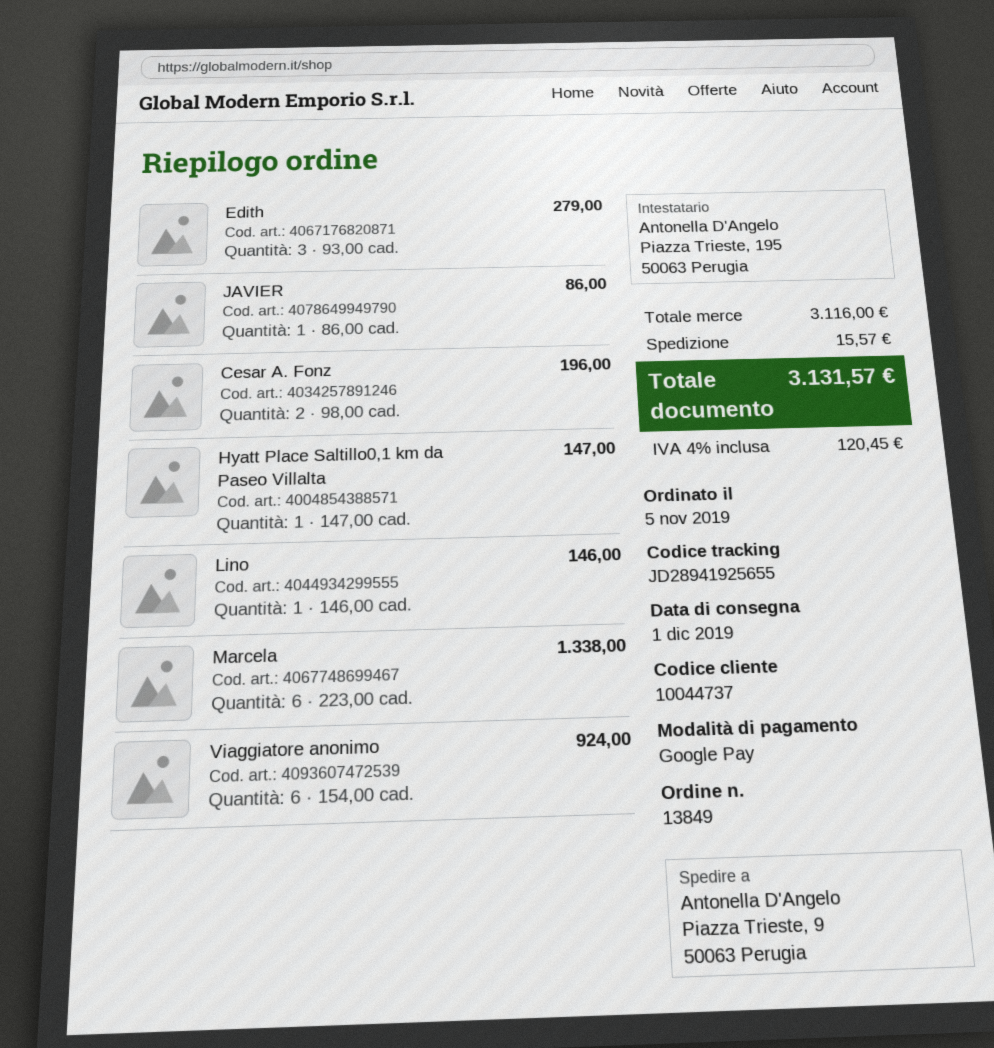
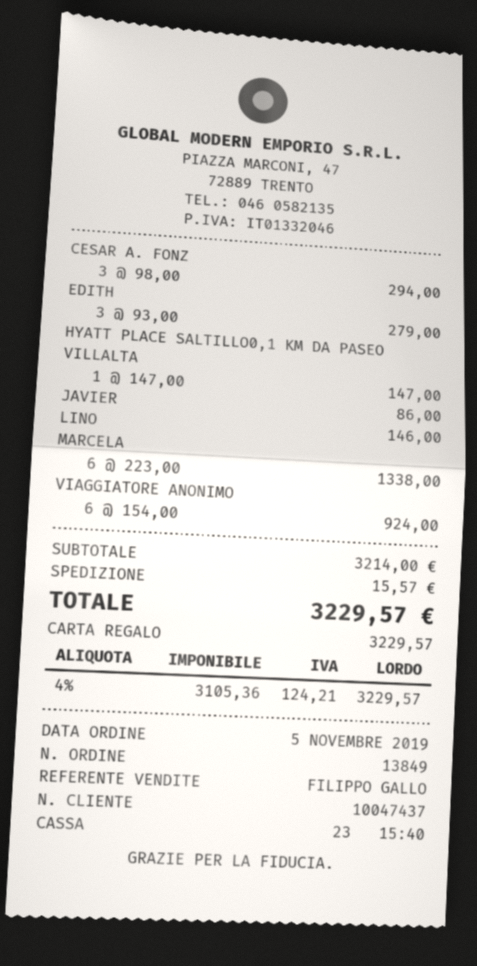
customer number: 10044737 -> 10047437
payment method: Google Pay -> gift card
Cesar A. Fonz: 2 x 98.00 = 196.00 -> 3 x 98.00 = 294.00
subtotal: 3116.00 -> 3214.00
tax: 4% = 120.45 -> 4% = 124.21
total: 3131.57 -> 3229.57

